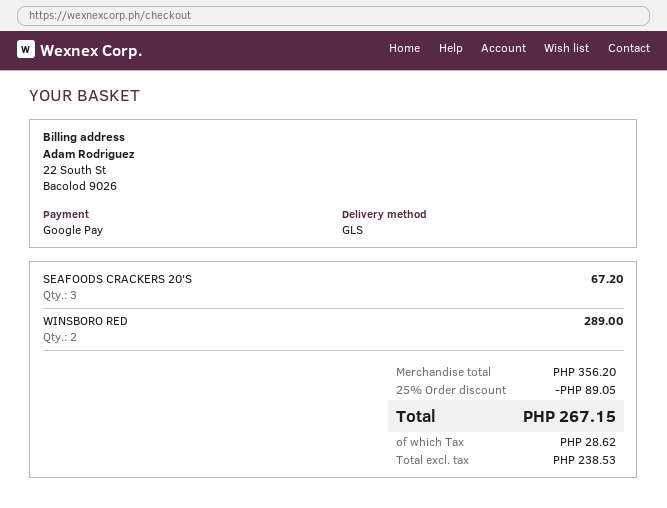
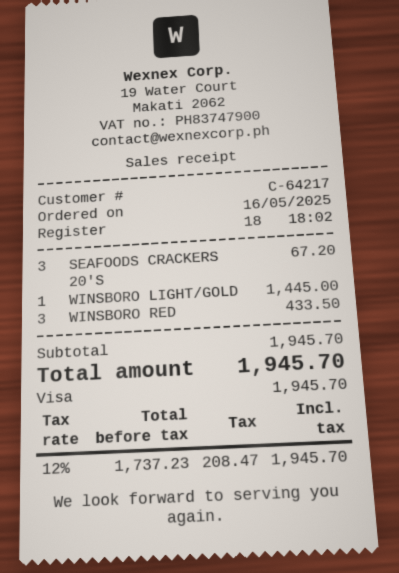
payment method: Google Pay -> Visa
WINSBORO RED: 2 for 289.00 -> 3 for 433.50
WINSBORO LIGHT/GOLD: none -> 1 for 1445.00
subtotal: 356.20 -> 1945.70
discount: 25% = 89.05 -> none
net: 238.53 -> 1737.23
tax: 28.62 -> 208.47
total: 267.15 -> 1945.70

